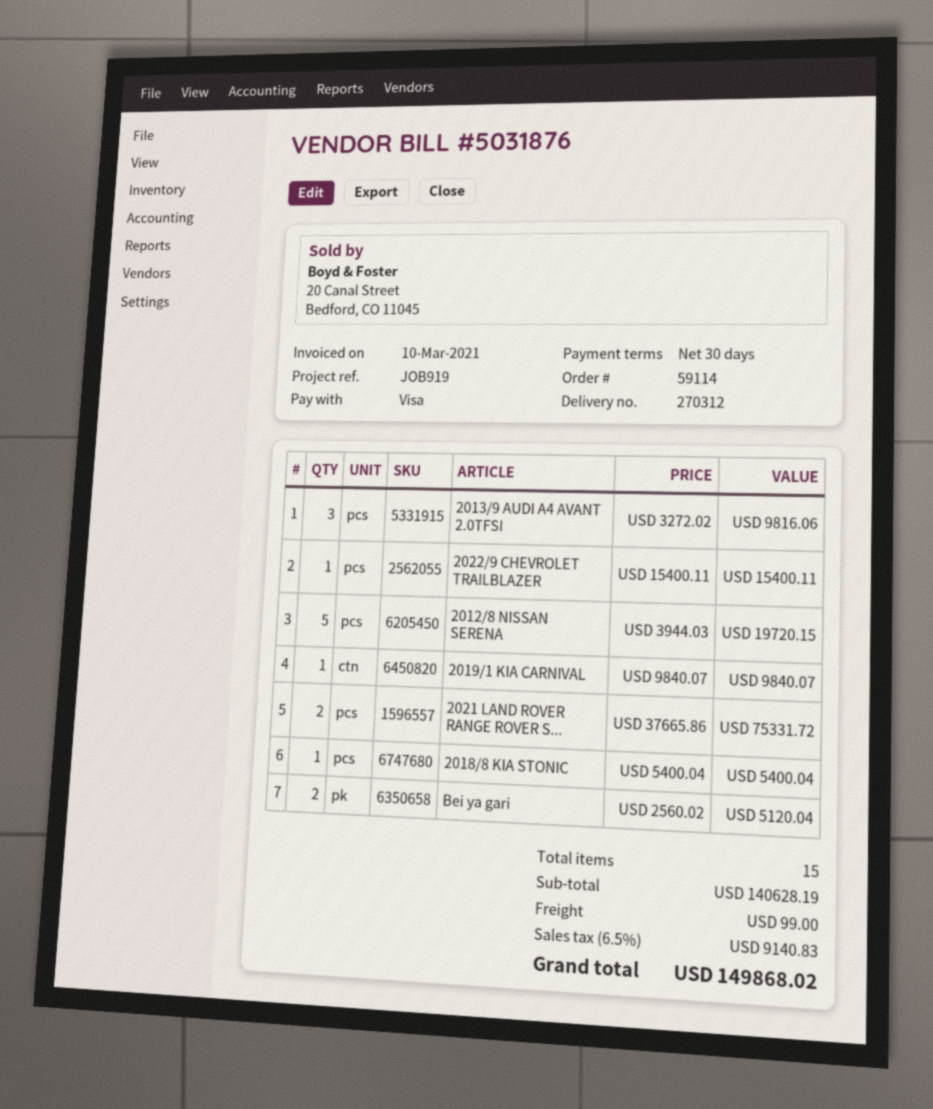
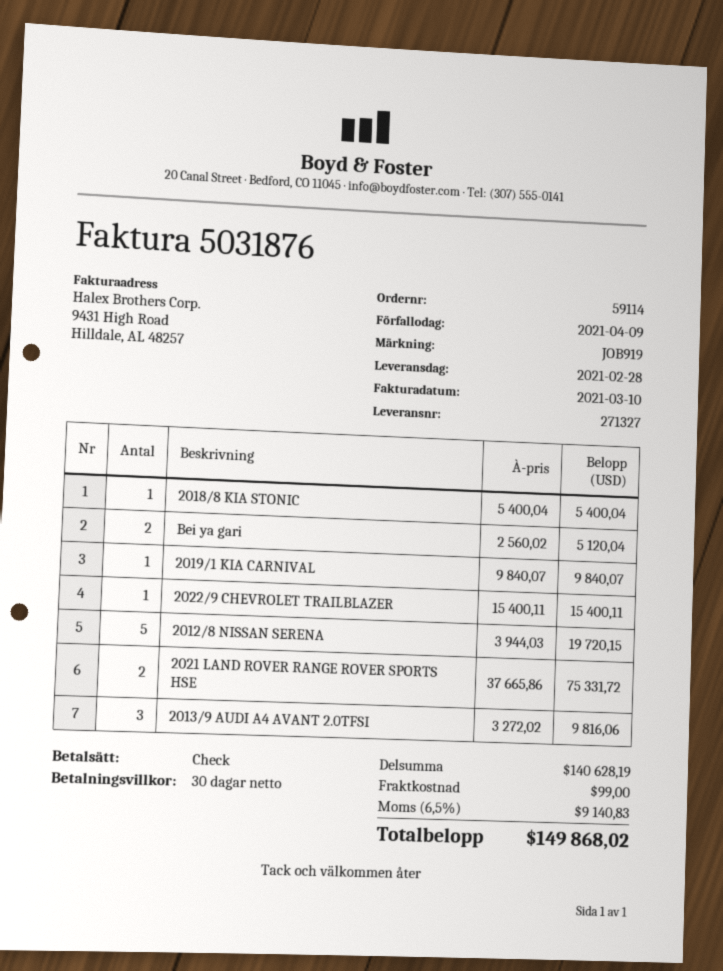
delivery note number: 270312 -> 271327
payment method: Visa -> cheque

